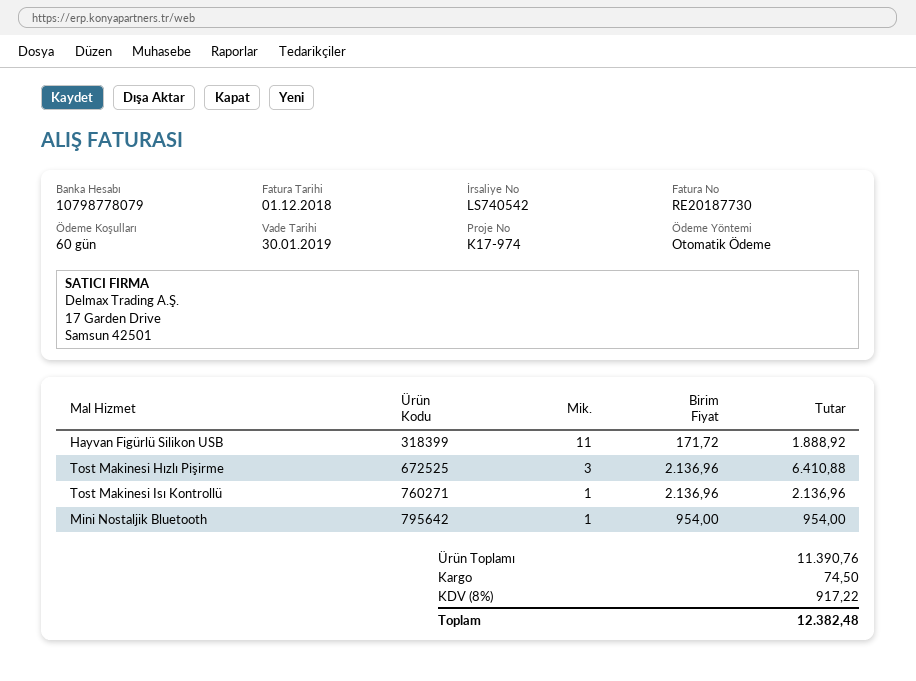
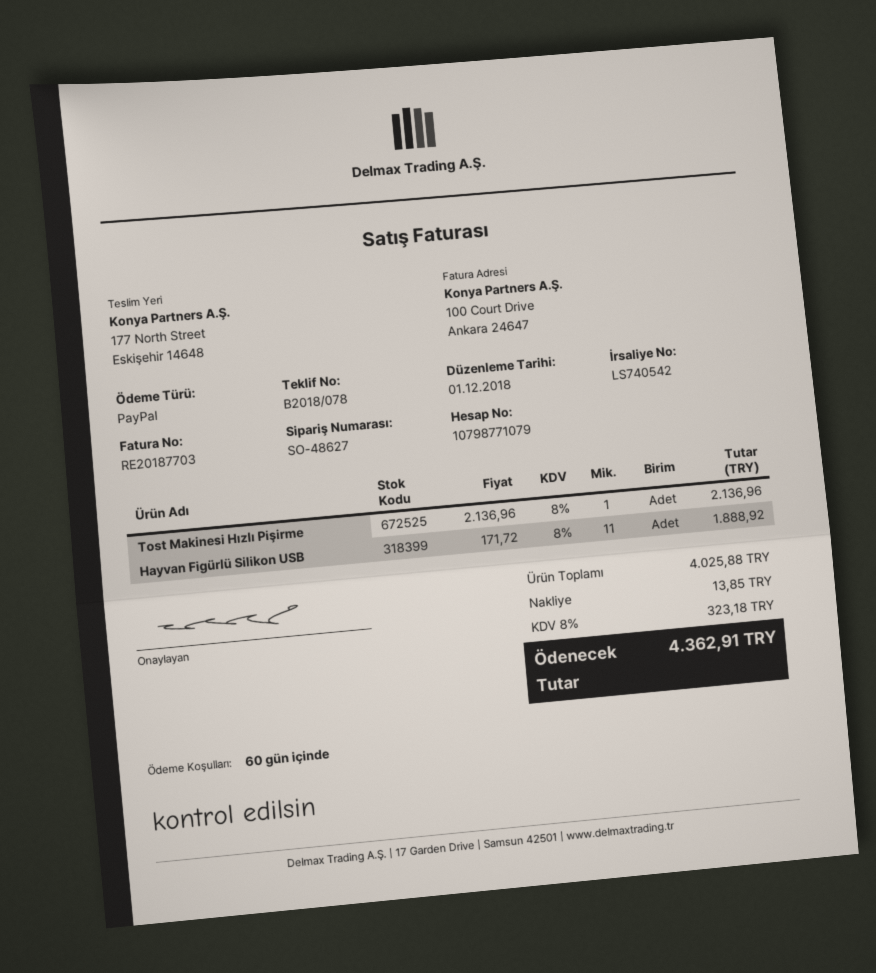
invoice number: RE20187730 -> RE20187703
payment method: direct debit -> PayPal
bank account: 10798778079 -> 10798771079
Tost Makinesi Hızlı Pişirme: 3 x 2136.96 = 6410.88 -> 1 x 2136.96 = 2136.96
Tost Makinesi Isı Kontrollü: 1 x 2136.96 = 2136.96 -> none
Mini Nostaljik Bluetooth: 1 x 954.00 = 954.00 -> none
subtotal: 11390.76 -> 4025.88
shipping: 74.50 -> 13.85
tax: 8% = 917.22 -> 8% = 323.18
total: 12382.48 -> 4362.91

